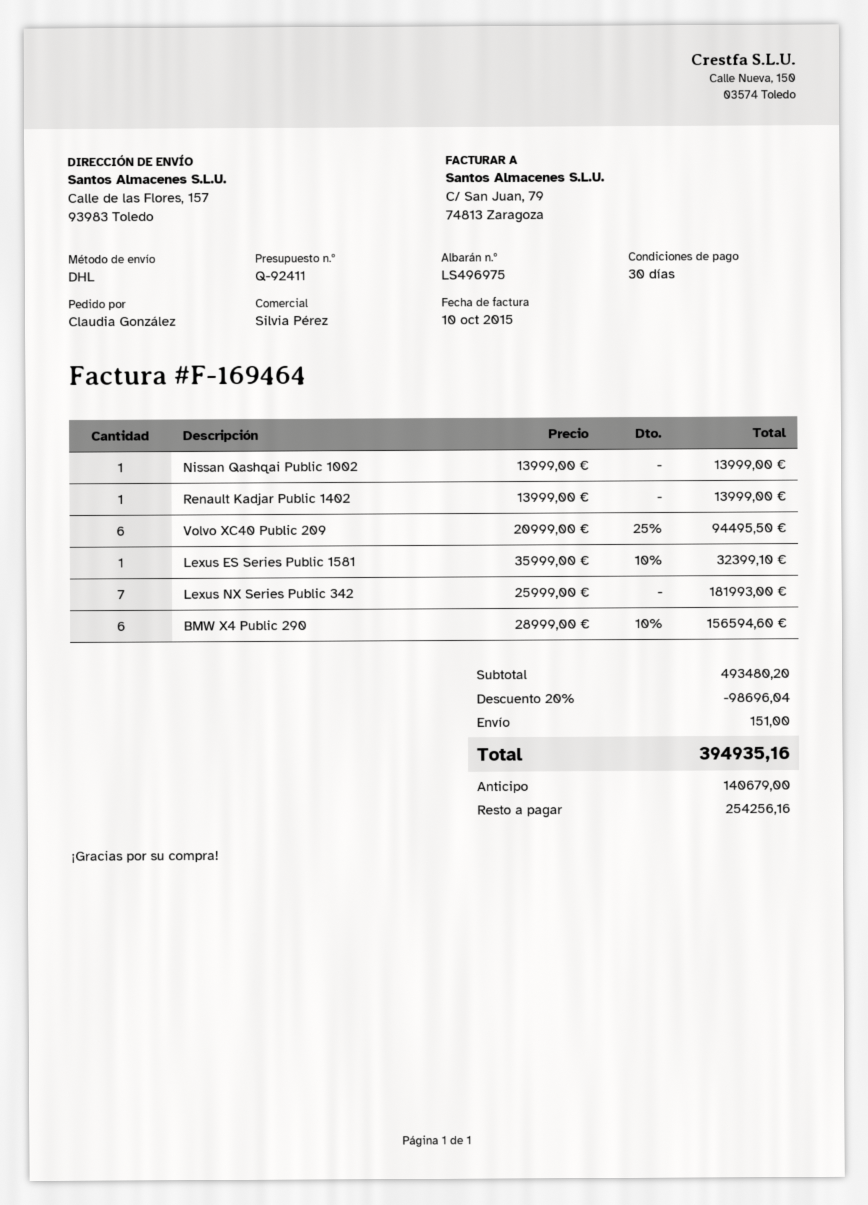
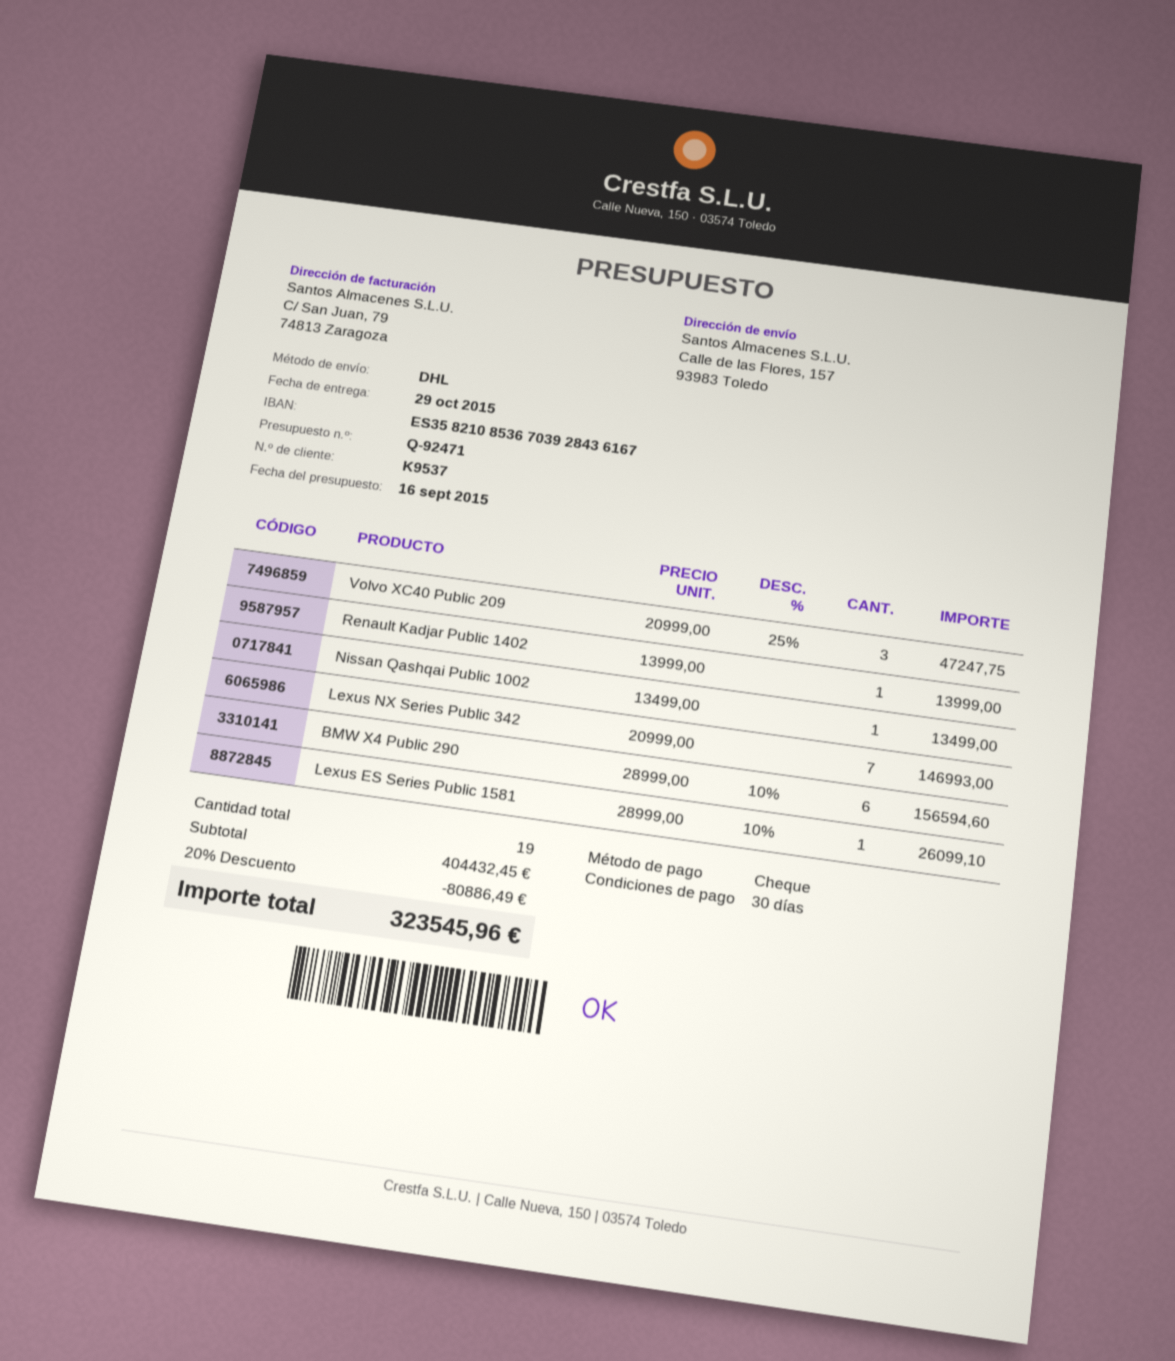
quote number: Q-92411 -> Q-92471
Nissan Qashqai Public 1002: 1 x 13999.00 = 13999.00 -> 1 x 13499.00 = 13499.00
Volvo XC40 Public 209: 6 x 20999.00 - 25% = 94495.50 -> 3 x 20999.00 - 25% = 47247.75
Lexus ES Series Public 1581: 1 x 35999.00 - 10% = 32399.10 -> 1 x 28999.00 - 10% = 26099.10
Lexus NX Series Public 342: 7 x 25999.00 = 181993.00 -> 7 x 20999.00 = 146993.00
subtotal: 493480.20 -> 404432.45
discount: 20% = 98696.04 -> 20% = 80886.49
shipping: 151.00 -> none
total: 394935.16 -> 323545.96

